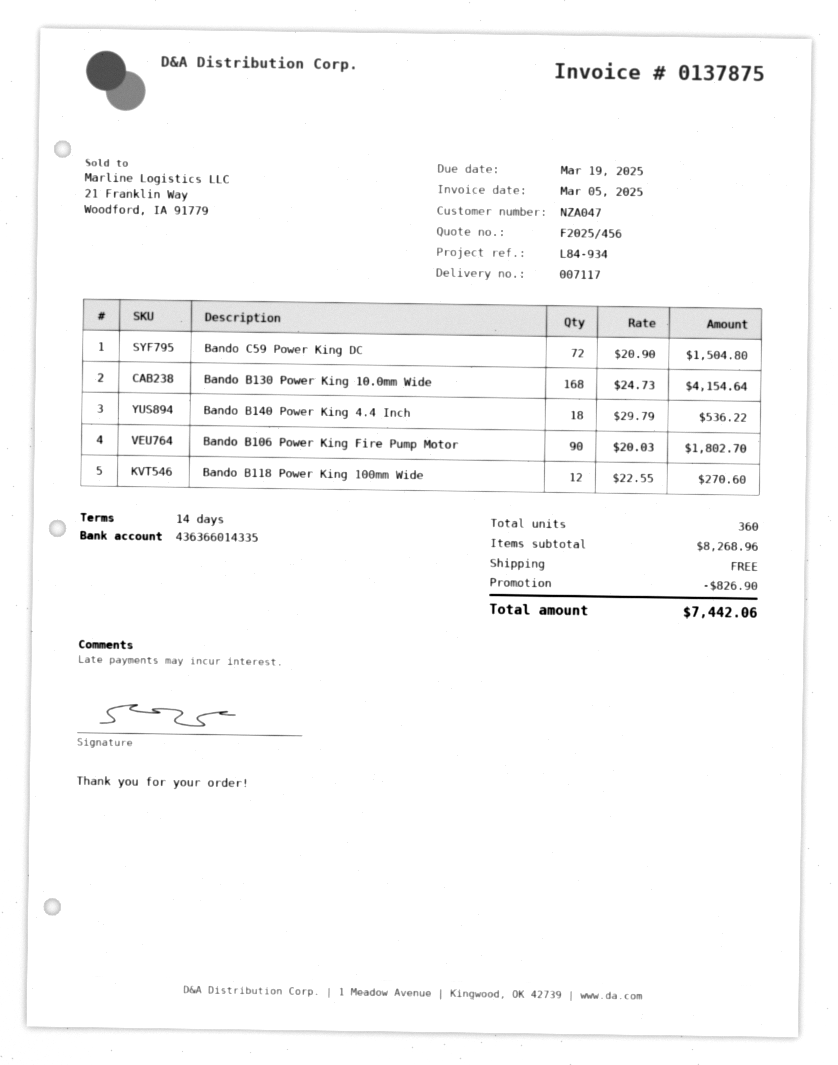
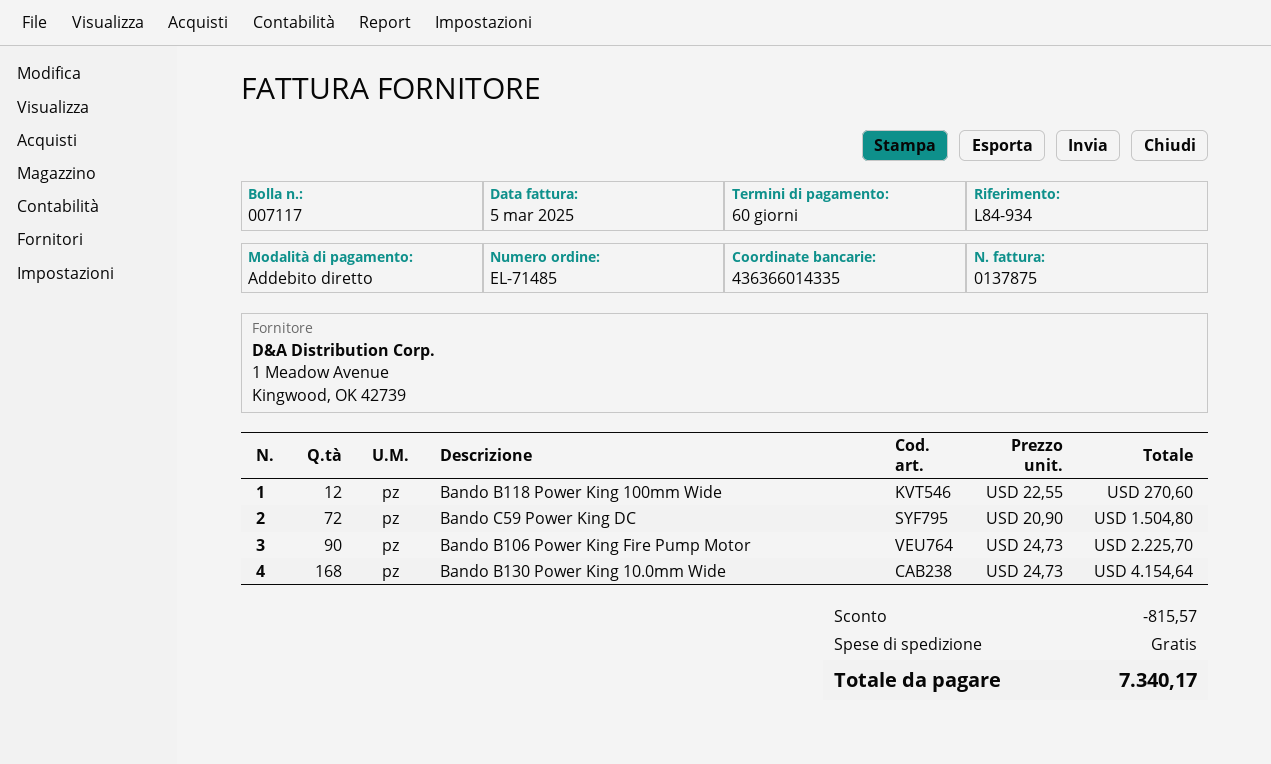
payment terms: 14 days -> 60 days
Bando B140 Power King 4.4 Inch: 18 x 29.79 = 536.22 -> none
Bando B106 Power King Fire Pump Motor: 90 x 20.03 = 1802.70 -> 90 x 24.73 = 2225.70
discount: 826.90 -> 815.57
total: 7442.06 -> 7340.17

